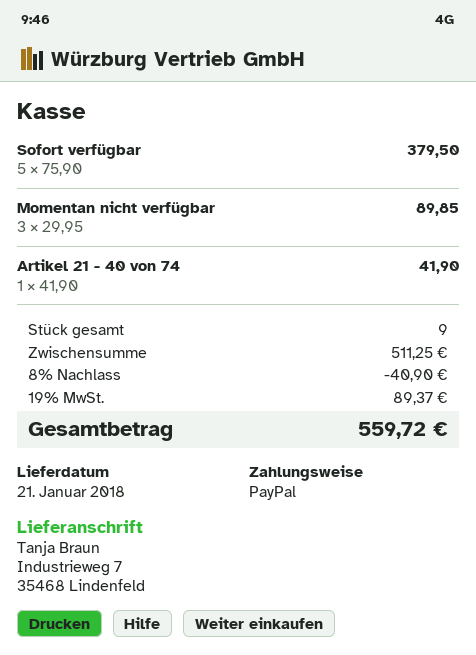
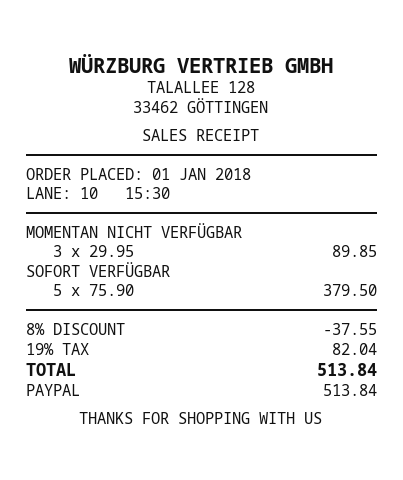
Artikel 21 - 40 von 74: 1 x 41.90 = 41.90 -> none
discount: 8% = 40.90 -> 8% = 37.55
tax: 19% = 89.37 -> 19% = 82.04
total: 559.72 -> 513.84

